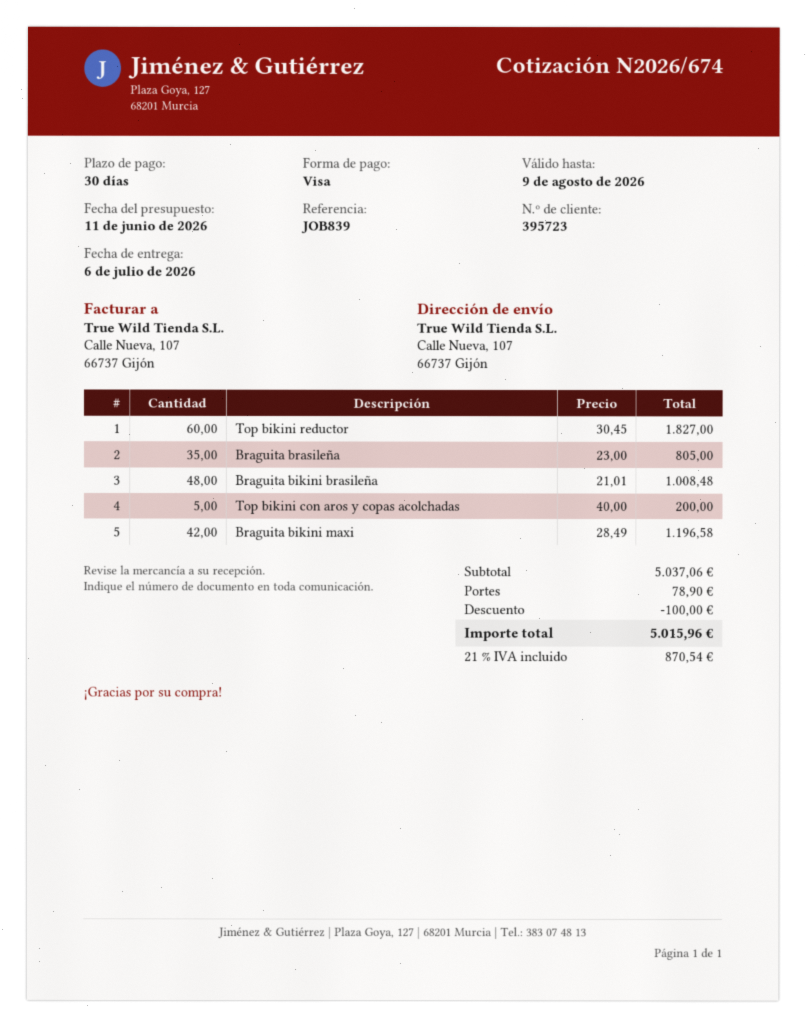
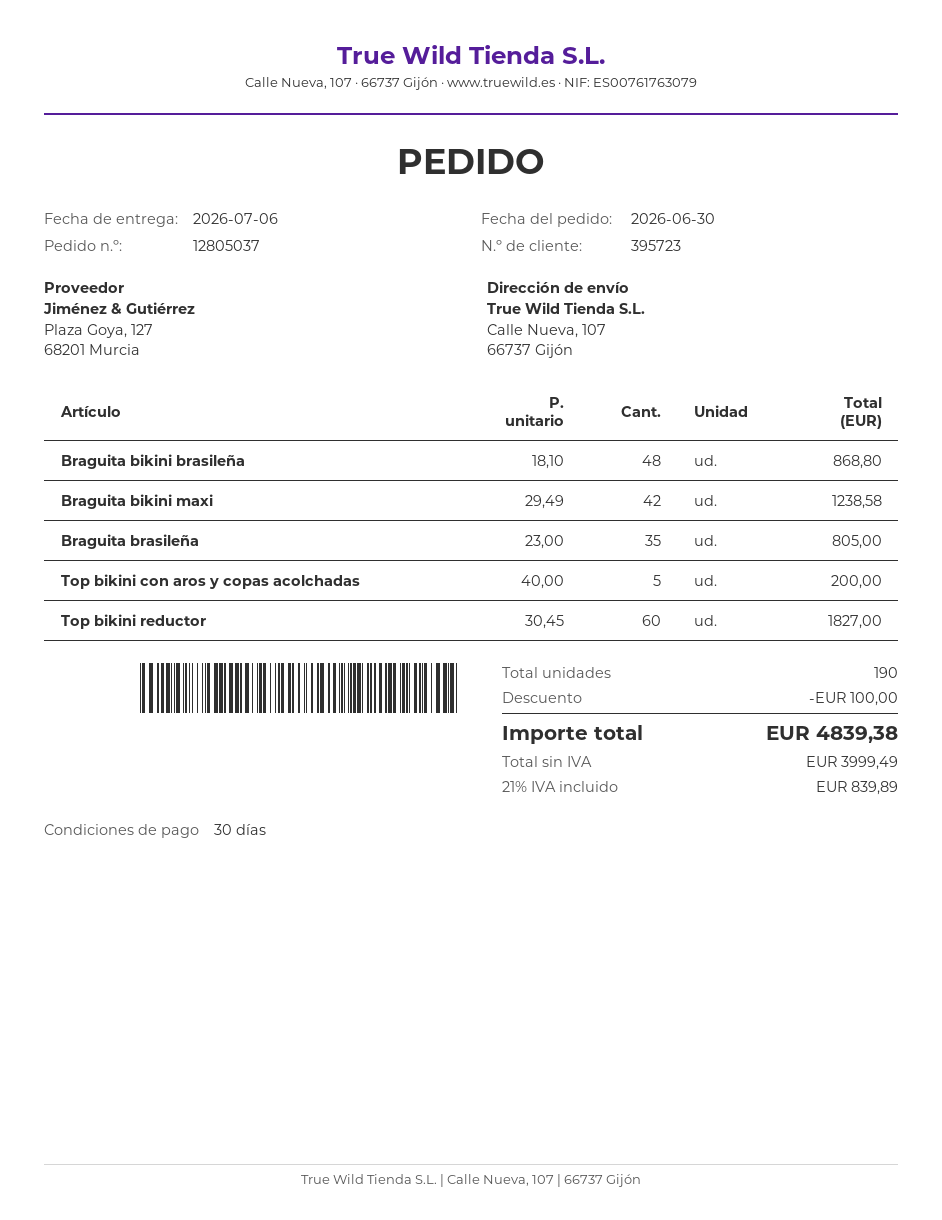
Braguita bikini brasileña: 48 x 21.01 = 1008.48 -> 48 x 18.10 = 868.80
Braguita bikini maxi: 42 x 28.49 = 1196.58 -> 42 x 29.49 = 1238.58
shipping: 78.90 -> none
tax: 21% = 870.54 -> 21% = 839.89
total: 5015.96 -> 4839.38

